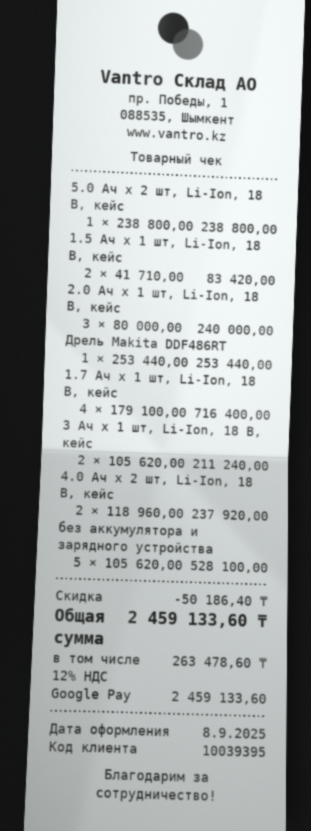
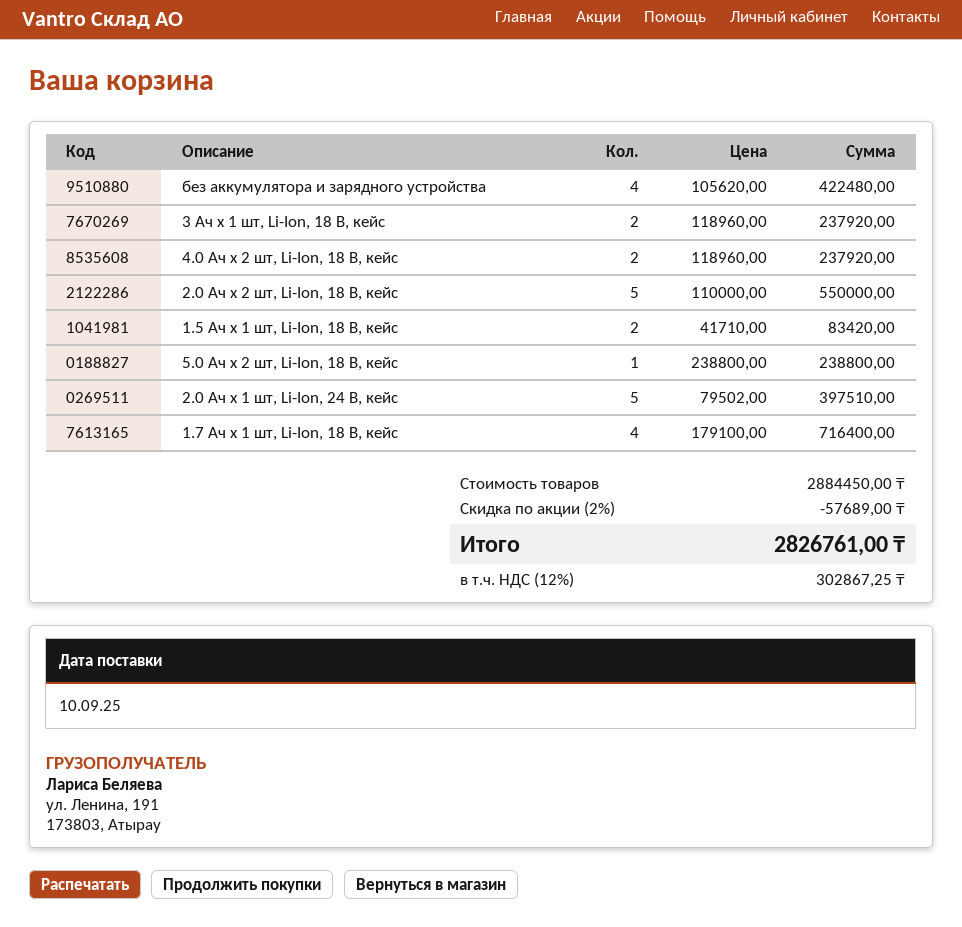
2.0 Ач x 1 шт, Li-Ion, 18 В, кейс: 3 x 80000.00 = 240000.00 -> none
Дрель Makita DDF486RT: 1 x 253440.00 = 253440.00 -> none
3 Ач x 1 шт, Li-Ion, 18 В, кейс: 2 x 105620.00 = 211240.00 -> 2 x 118960.00 = 237920.00
без аккумулятора и зарядного устройства: 5 x 105620.00 = 528100.00 -> 4 x 105620.00 = 422480.00
2.0 Ач x 2 шт, Li-Ion, 18 В, кейс: none -> 5 x 110000.00 = 550000.00
2.0 Ач x 1 шт, Li-Ion, 24 В, кейс: none -> 5 x 79502.00 = 397510.00
discount: 50186.40 -> 57689.00
tax: 12% = 263478.60 -> 12% = 302867.25
total: 2459133.60 -> 2826761.00

